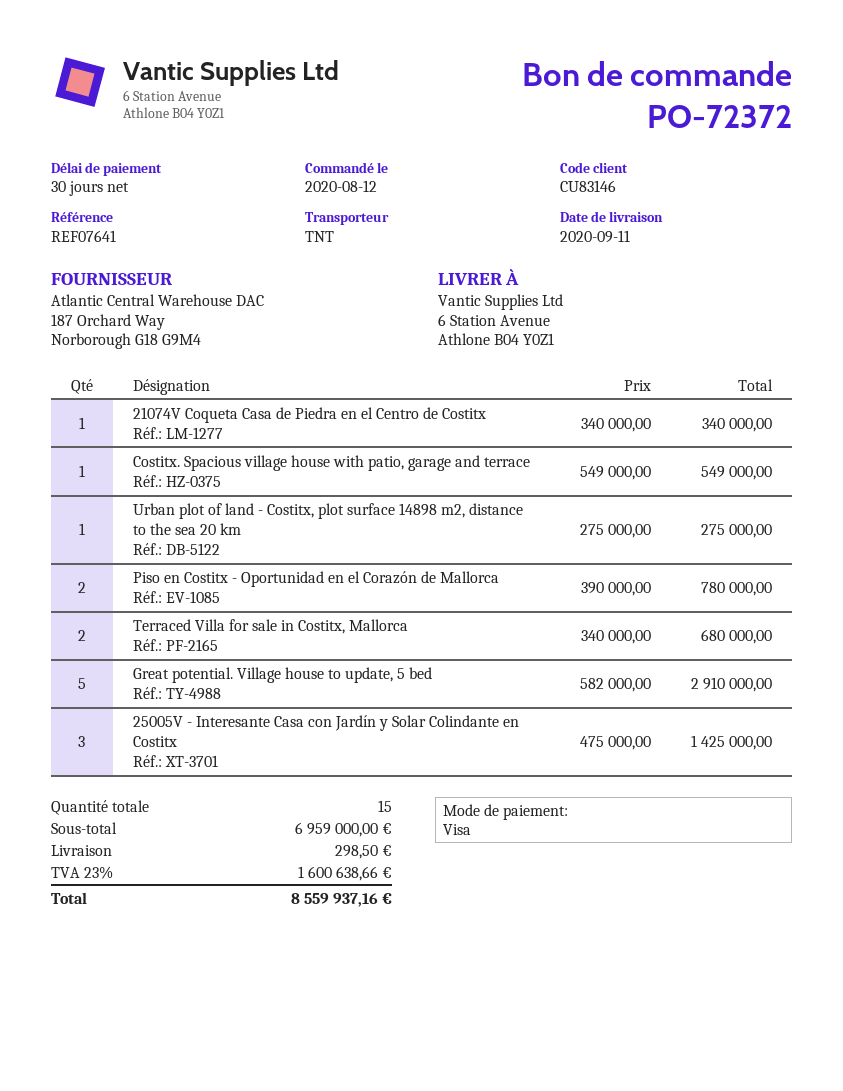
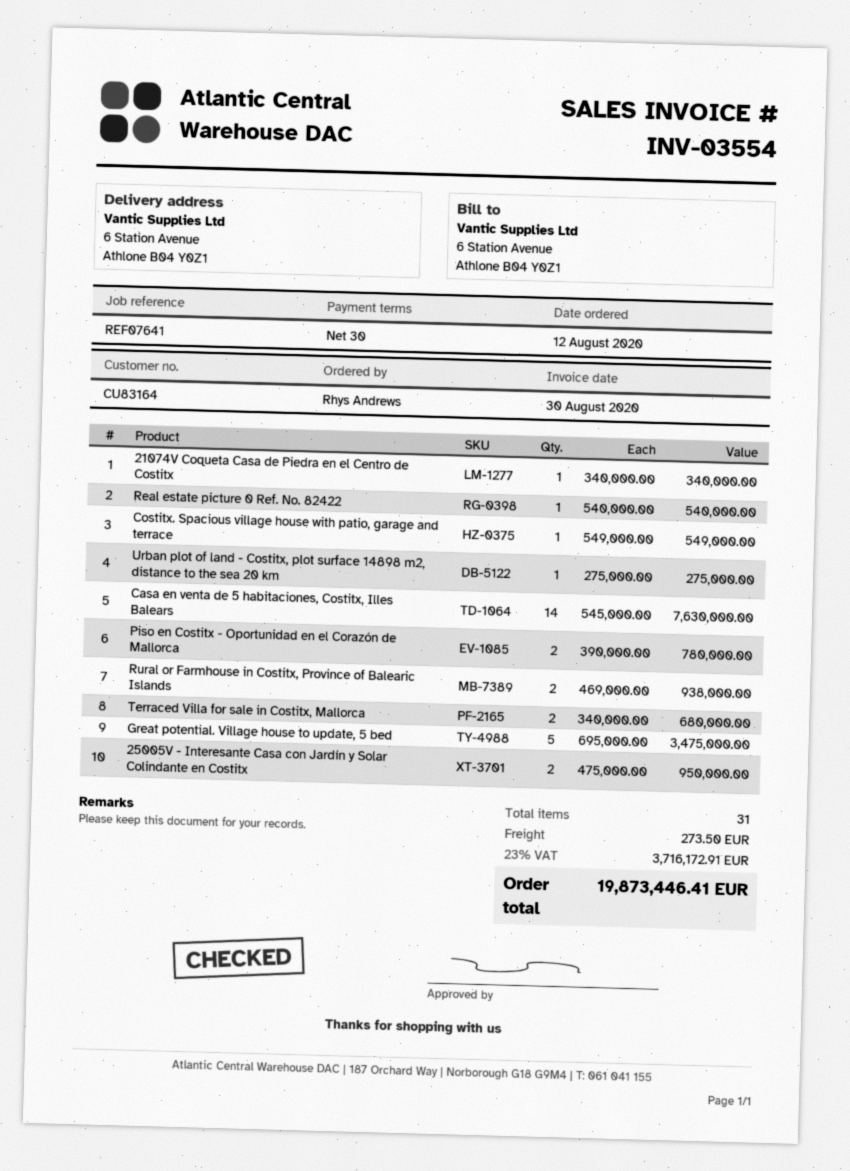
customer number: CU83146 -> CU83164
Great potential. Village house to update, 5 bed: 5 x 582000.00 = 2910000.00 -> 5 x 695000.00 = 3475000.00
25005V - Interesante Casa con Jardín y Solar Colindante en Costitx: 3 x 475000.00 = 1425000.00 -> 2 x 475000.00 = 950000.00
Real estate picture 0 Ref. No. 82422: none -> 1 x 540000.00 = 540000.00
Casa en venta de 5 habitaciones, Costitx, Illes Balears: none -> 14 x 545000.00 = 7630000.00
Rural or Farmhouse in Costitx, Province of Balearic Islands: none -> 2 x 469000.00 = 938000.00
total quantity: 15 -> 31
shipping: 298.50 -> 273.50
tax: 23% = 1600638.66 -> 23% = 3716172.91
total: 8559937.16 -> 19873446.41

